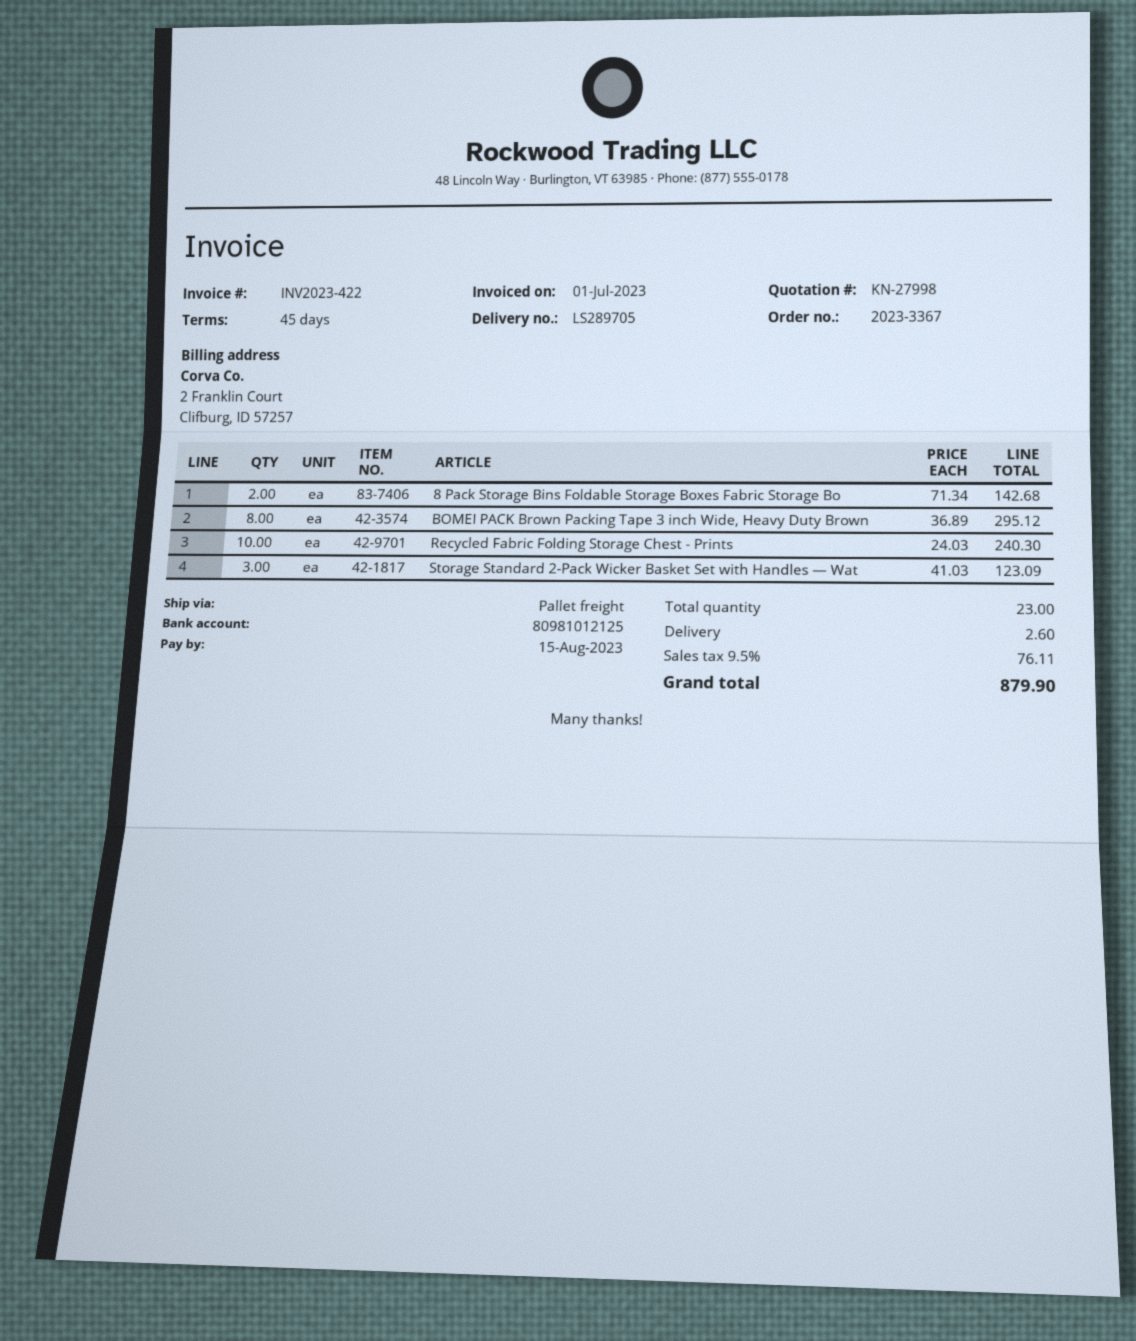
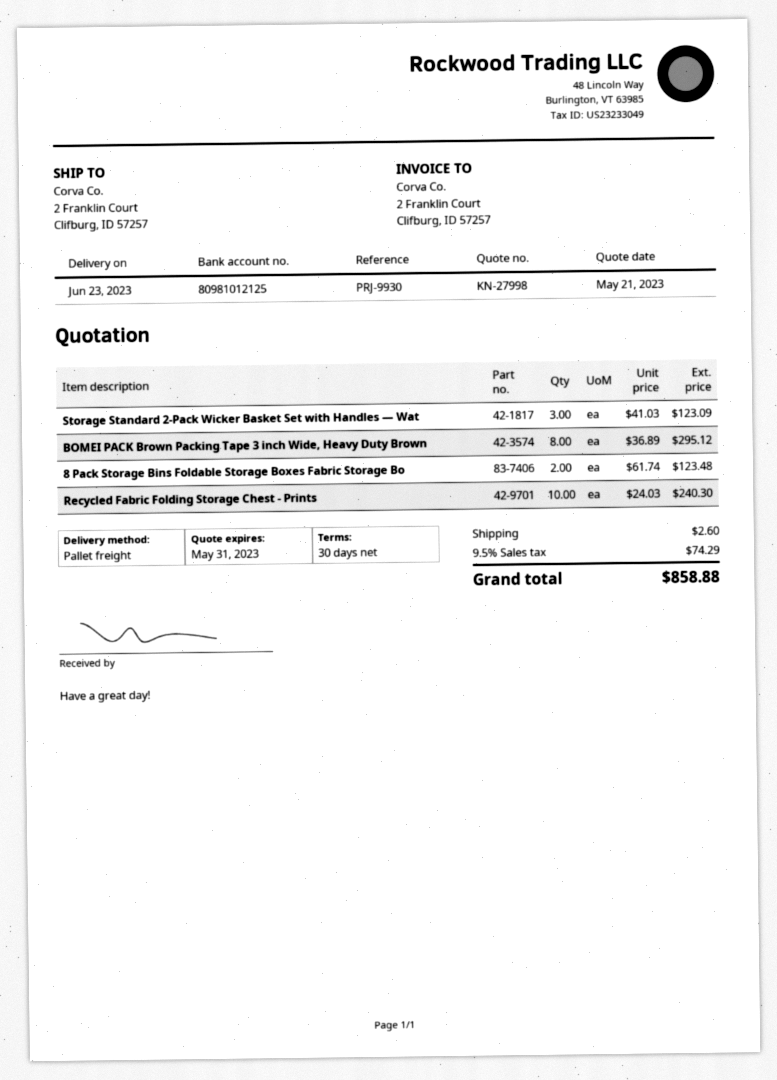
payment terms: 45 days -> 30 days
8 Pack Storage Bins Foldable Storage Boxes Fabric Storage Bo: 2 x 71.34 = 142.68 -> 2 x 61.74 = 123.48
tax: 9.5% = 76.11 -> 9.5% = 74.29
total: 879.90 -> 858.88

